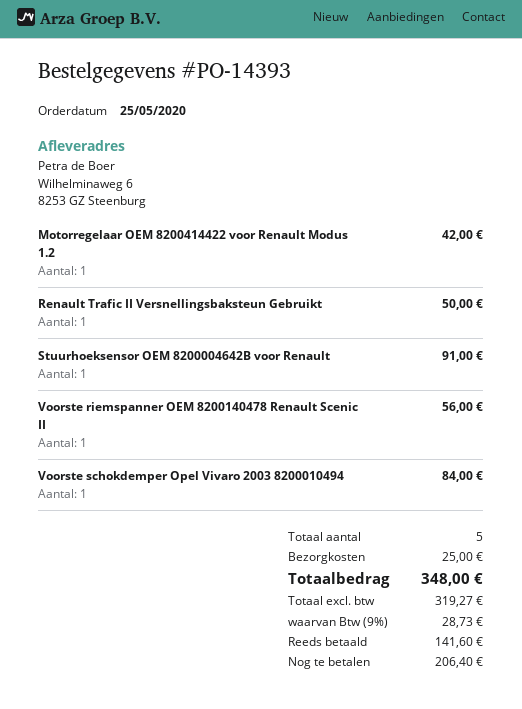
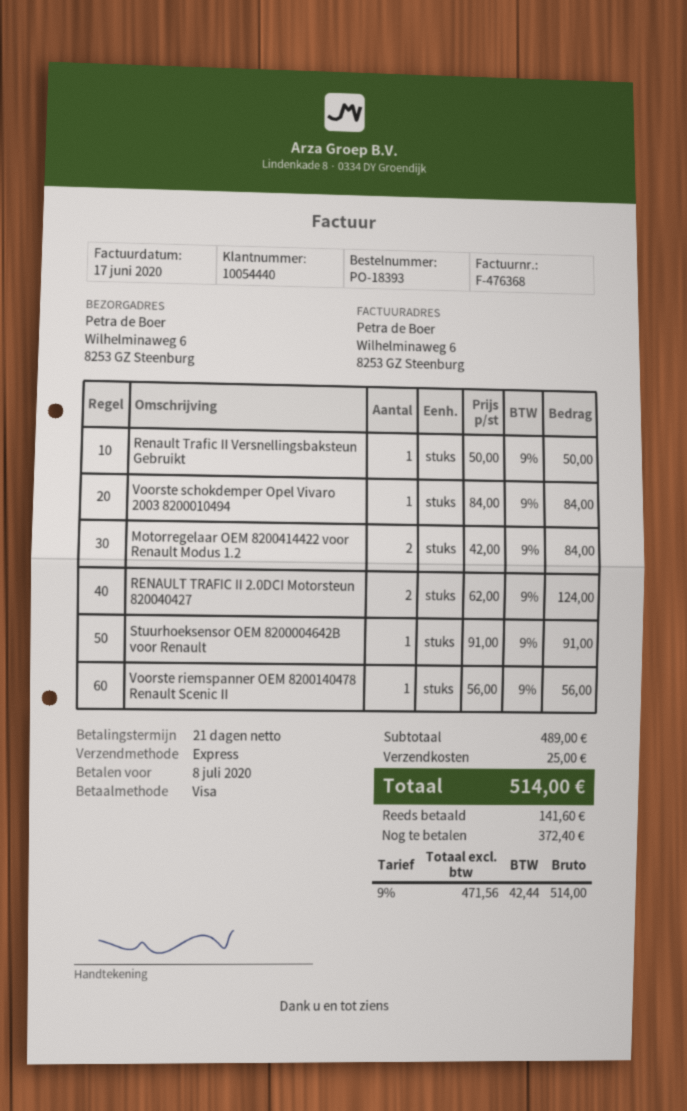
order number: PO-14393 -> PO-18393
Motorregelaar OEM 8200414422 voor Renault Modus 1.2: 1 for 42.00 -> 2 for 84.00
RENAULT TRAFIC II 2.0DCI Motorsteun 820040427: none -> 2 for 124.00
net: 319.27 -> 471.56
tax: 9% = 28.73 -> 9% = 42.44
total: 348.00 -> 514.00
balance: 206.40 -> 372.40

